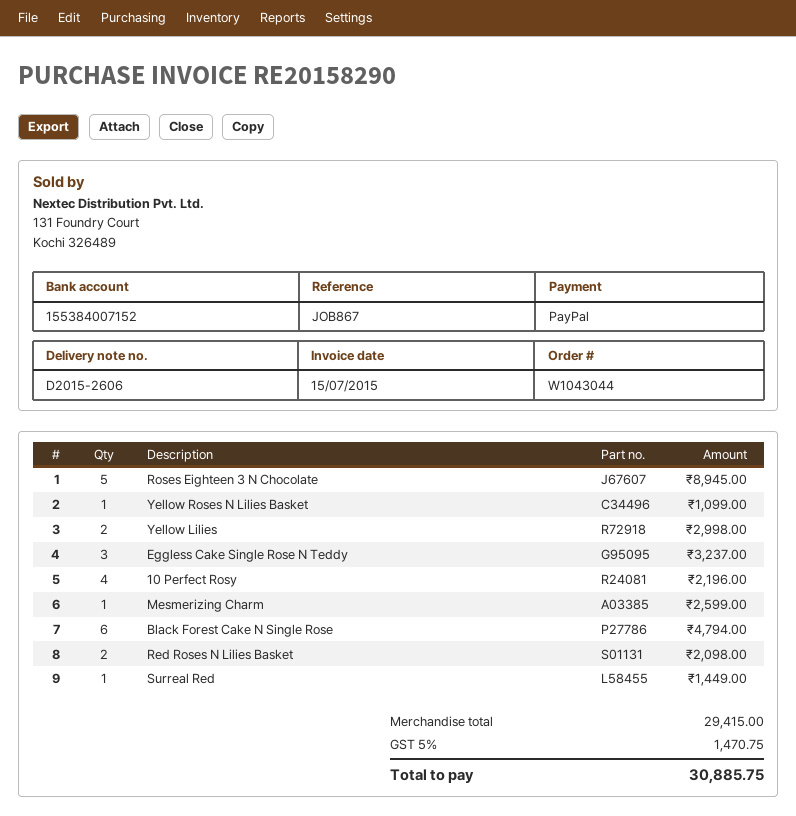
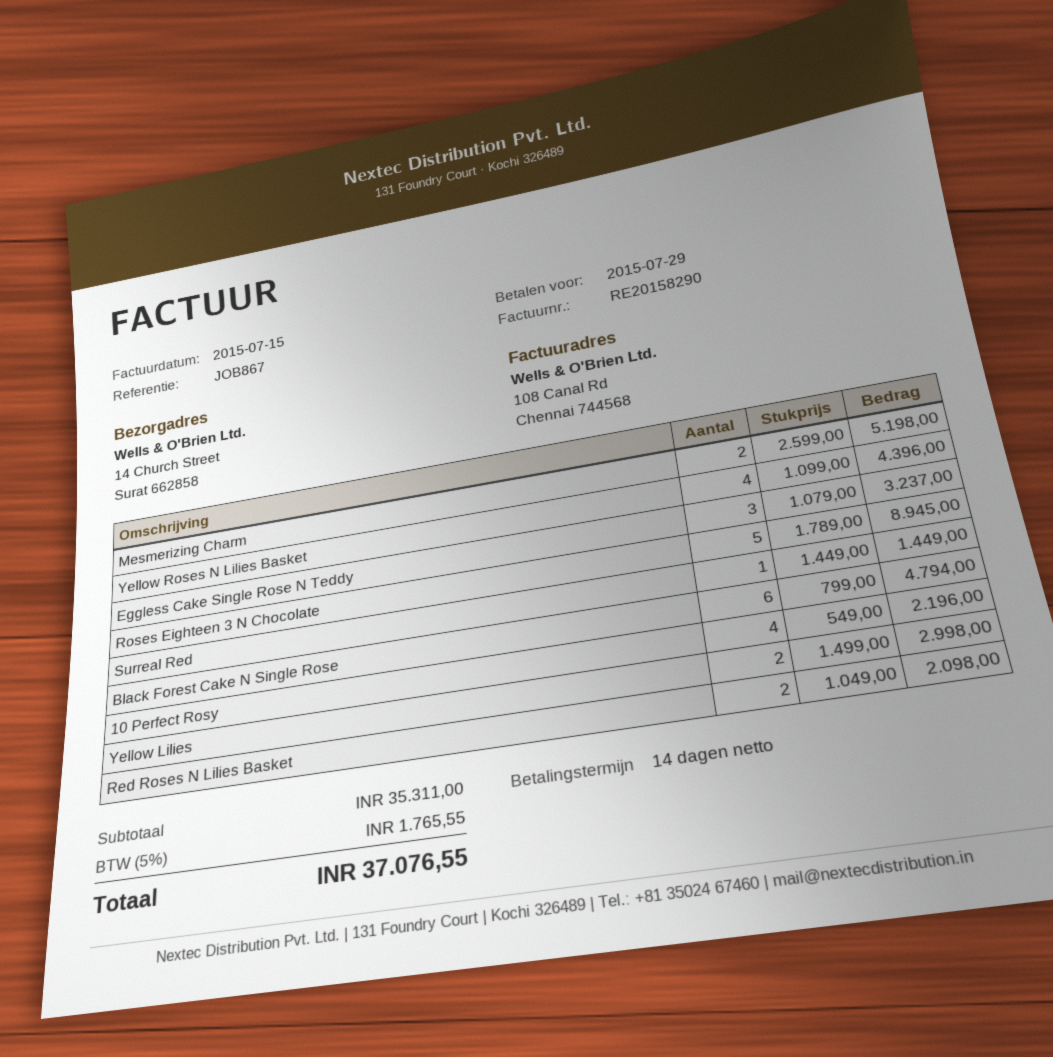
Yellow Roses N Lilies Basket: 1 for 1099.00 -> 4 for 4396.00
Mesmerizing Charm: 1 for 2599.00 -> 2 for 5198.00
subtotal: 29415.00 -> 35311.00
tax: 5% = 1470.75 -> 5% = 1765.55
total: 30885.75 -> 37076.55

